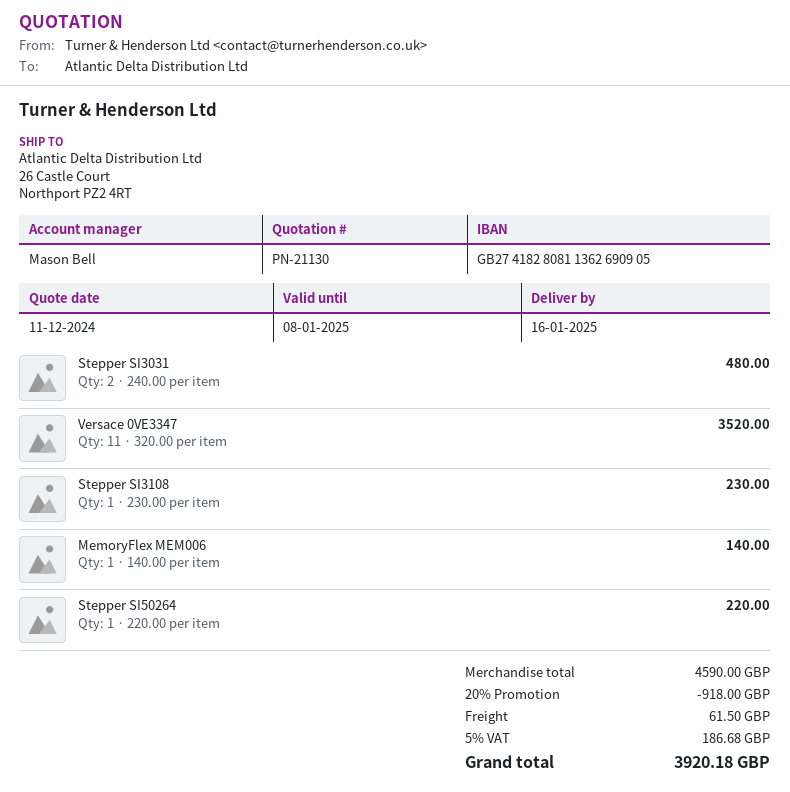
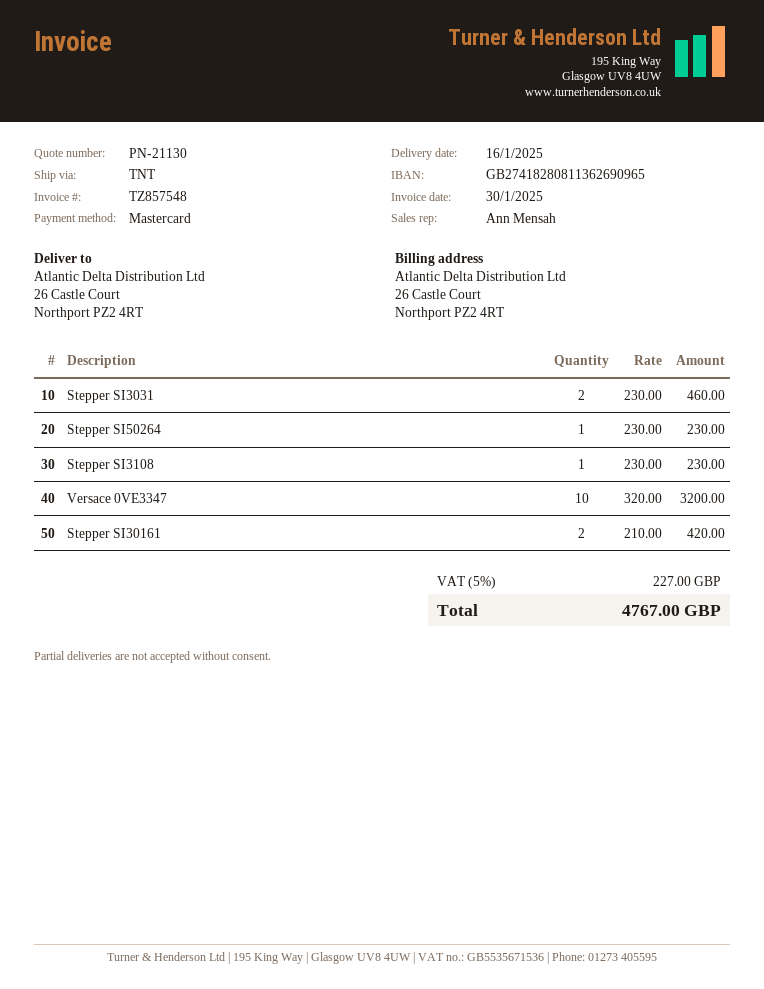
sales rep: Mason Bell -> Ann Mensah
bank account: GB27418280811362690905 -> GB27418280811362690965
Stepper SI3031: 2 x 240.00 = 480.00 -> 2 x 230.00 = 460.00
Versace 0VE3347: 11 x 320.00 = 3520.00 -> 10 x 320.00 = 3200.00
MemoryFlex MEM006: 1 x 140.00 = 140.00 -> none
Stepper SI50264: 1 x 220.00 = 220.00 -> 1 x 230.00 = 230.00
Stepper SI30161: none -> 2 x 210.00 = 420.00
discount: 20% = 918.00 -> none
shipping: 61.50 -> none
tax: 5% = 186.68 -> 5% = 227.00
total: 3920.18 -> 4767.00

